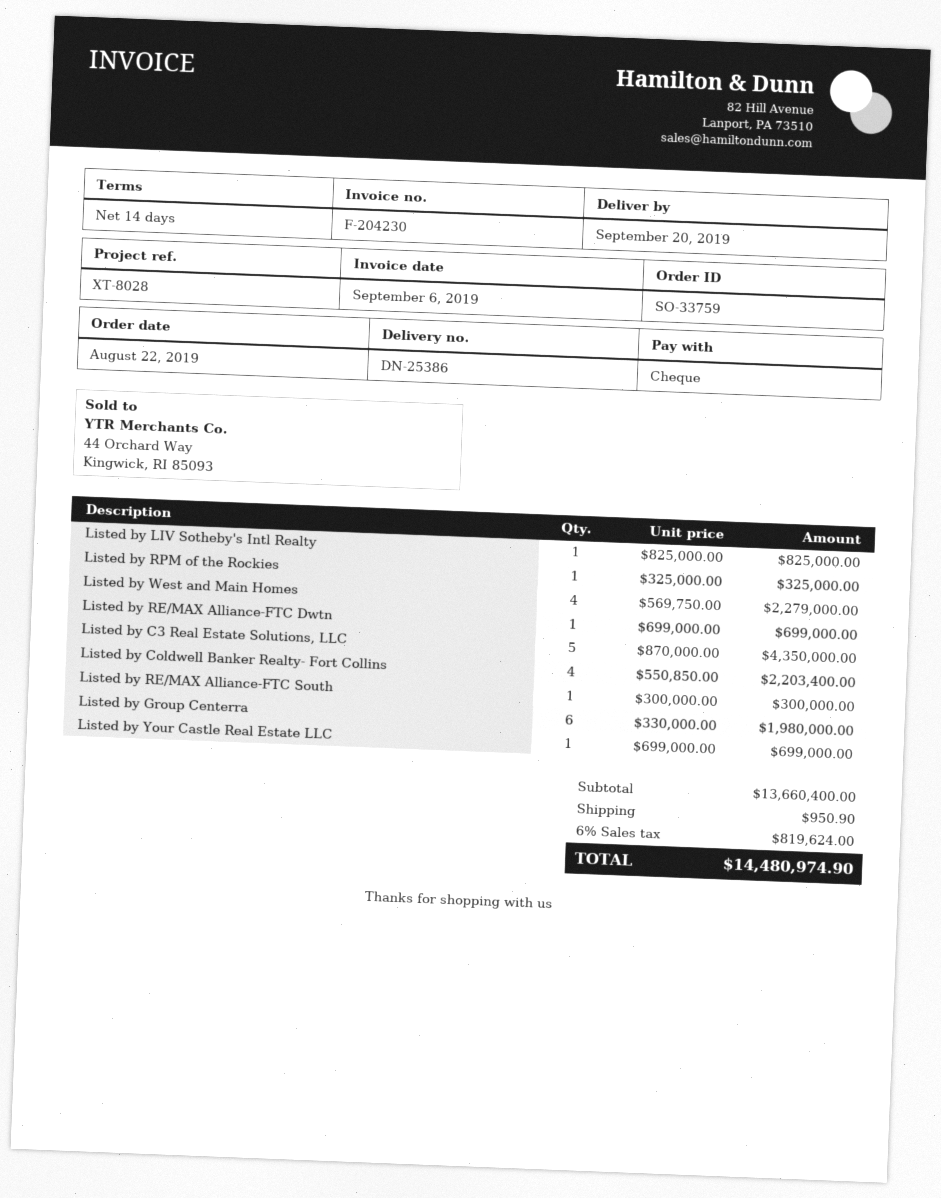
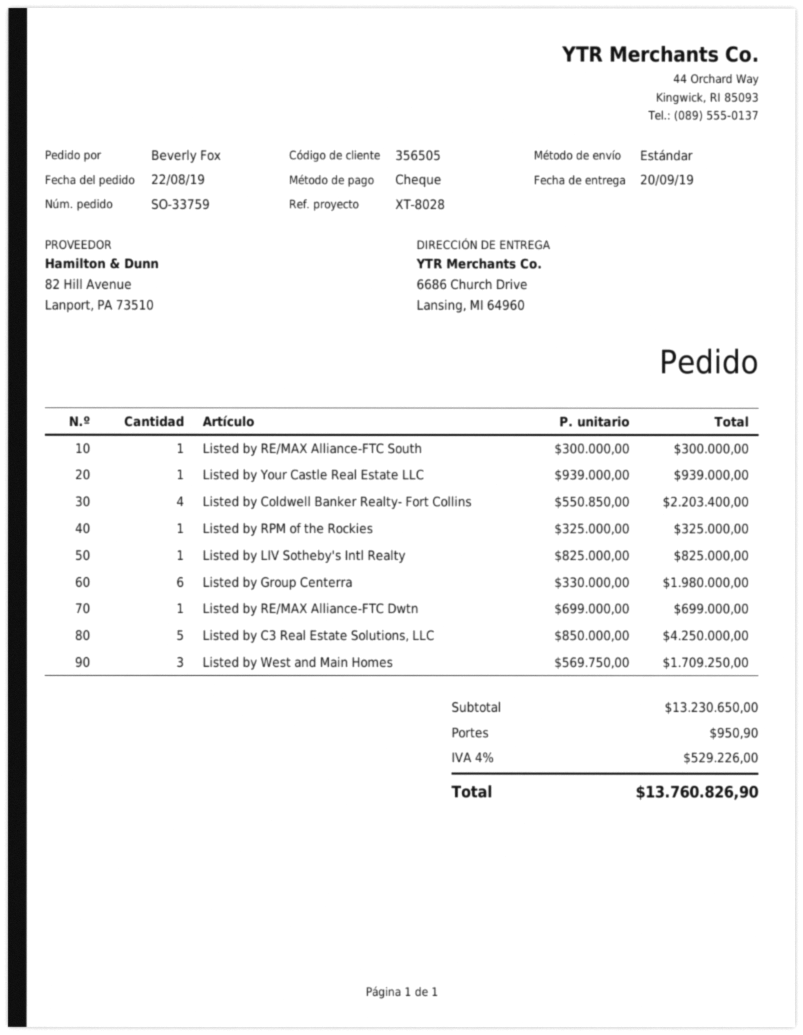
Listed by West and Main Homes: 4 x 569750.00 = 2279000.00 -> 3 x 569750.00 = 1709250.00
Listed by C3 Real Estate Solutions, LLC: 5 x 870000.00 = 4350000.00 -> 5 x 850000.00 = 4250000.00
Listed by Your Castle Real Estate LLC: 1 x 699000.00 = 699000.00 -> 1 x 939000.00 = 939000.00
subtotal: 13660400.00 -> 13230650.00
tax: 6% = 819624.00 -> 4% = 529226.00
total: 14480974.90 -> 13760826.90

